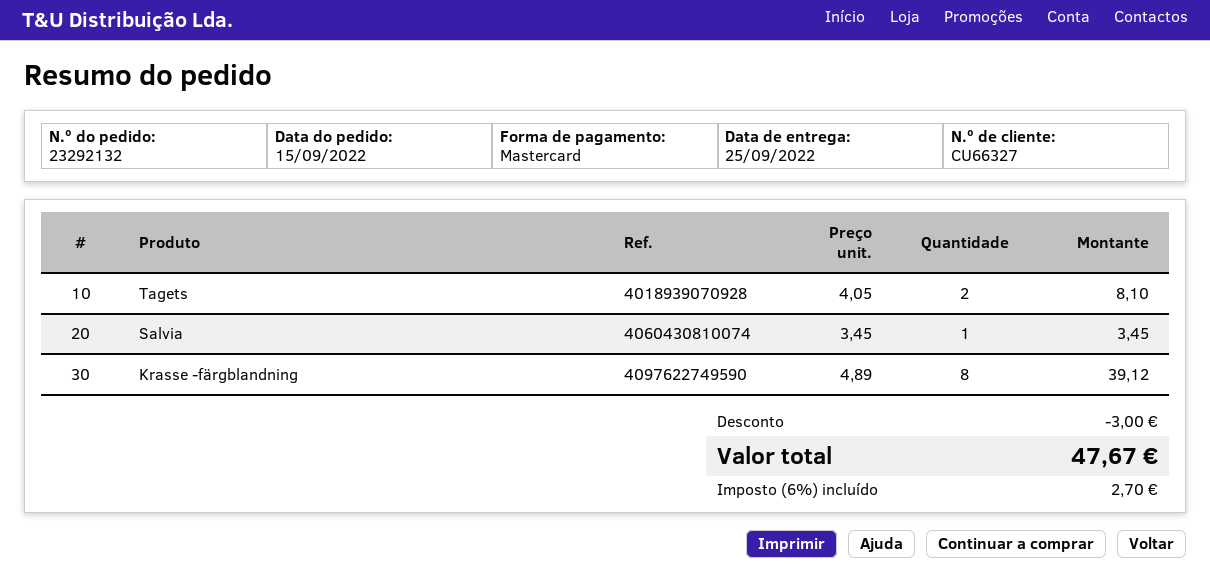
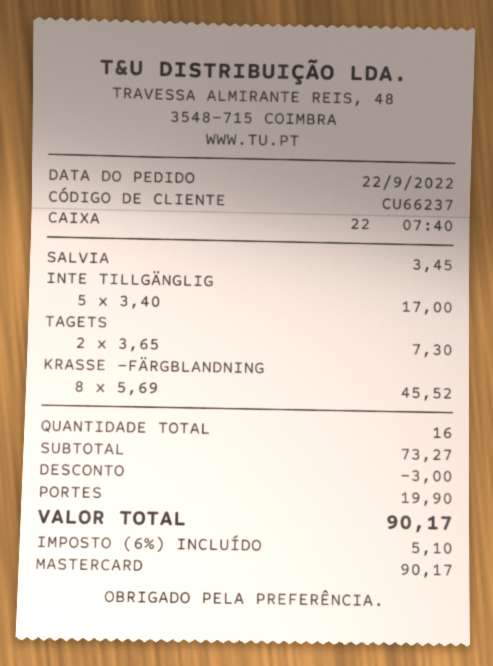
order date: 2022-09-15 -> 2022-09-22
customer number: CU66327 -> CU66237
Tagets: 2 x 4.05 = 8.10 -> 2 x 3.65 = 7.30
Krasse -färgblandning: 8 x 4.89 = 39.12 -> 8 x 5.69 = 45.52
INTE TILLGÄNGLIG: none -> 5 x 3.40 = 17.00
shipping: none -> 19.90
tax: 6% = 2.70 -> 6% = 5.10
total: 47.67 -> 90.17

